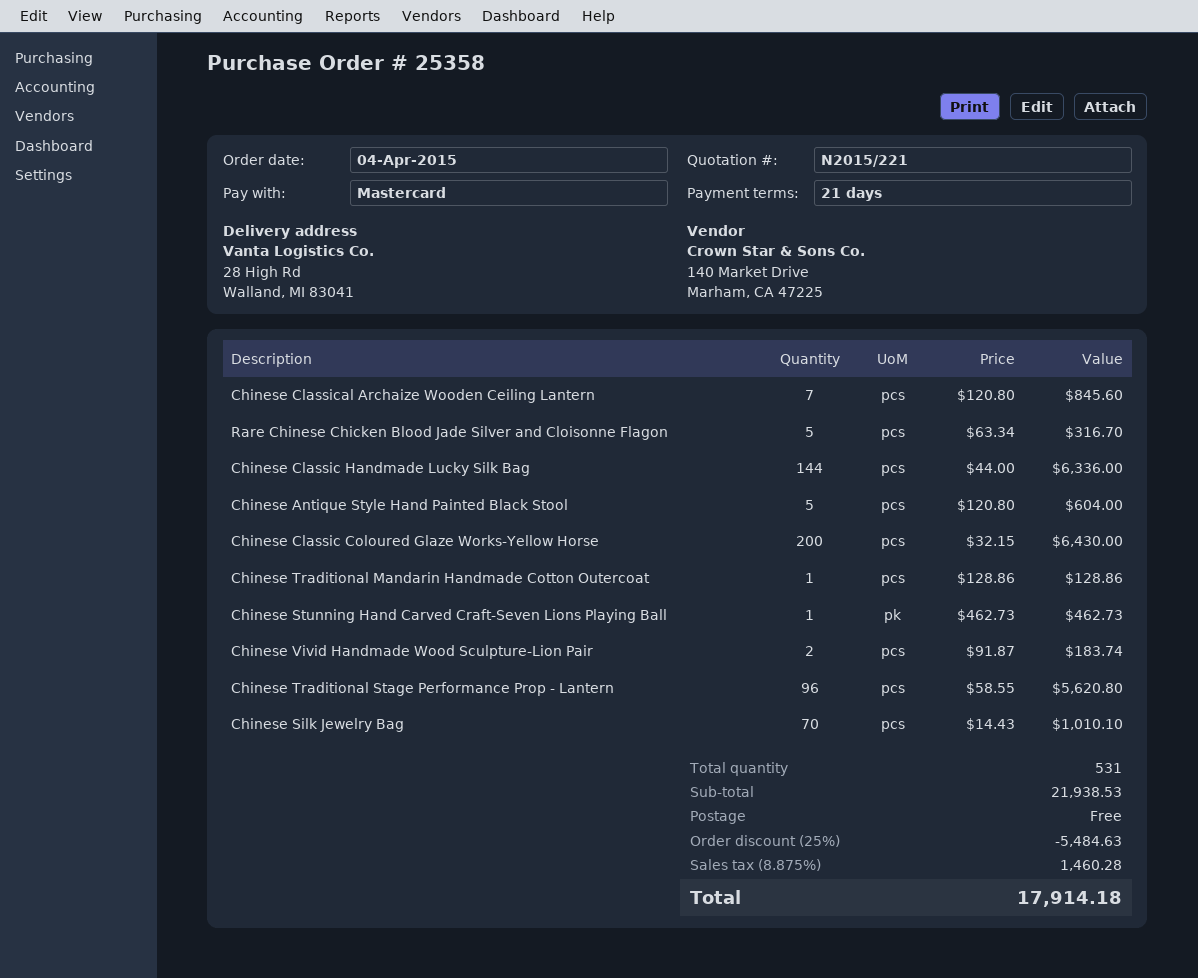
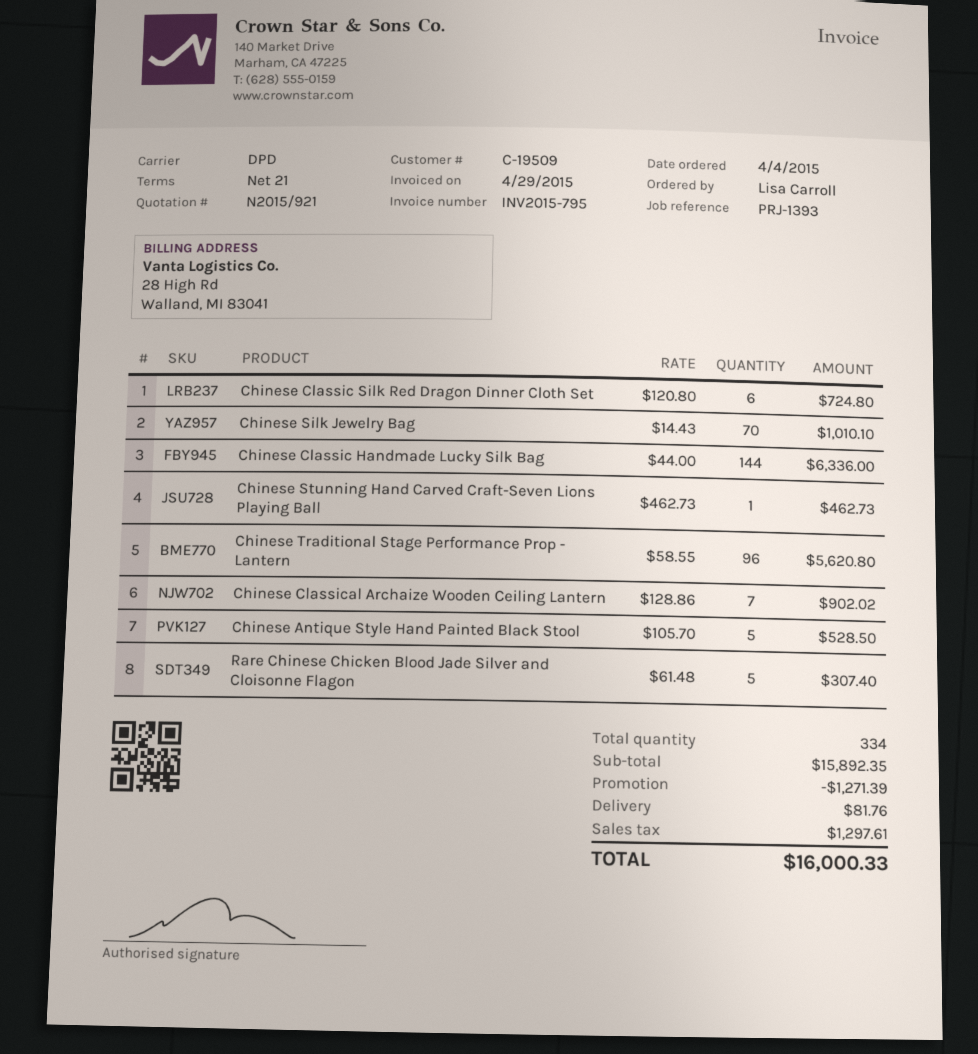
quote number: N2015/221 -> N2015/921
Chinese Classical Archaize Wooden Ceiling Lantern: 7 x 120.80 = 845.60 -> 7 x 128.86 = 902.02
Rare Chinese Chicken Blood Jade Silver and Cloisonne Flagon: 5 x 63.34 = 316.70 -> 5 x 61.48 = 307.40
Chinese Antique Style Hand Painted Black Stool: 5 x 120.80 = 604.00 -> 5 x 105.70 = 528.50
Chinese Classic Coloured Glaze Works-Yellow Horse: 200 x 32.15 = 6430.00 -> none
Chinese Traditional Mandarin Handmade Cotton Outercoat: 1 x 128.86 = 128.86 -> none
Chinese Vivid Handmade Wood Sculpture-Lion Pair: 2 x 91.87 = 183.74 -> none
Chinese Classic Silk Red Dragon Dinner Cloth Set: none -> 6 x 120.80 = 724.80
total quantity: 531 -> 334
subtotal: 21938.53 -> 15892.35
discount: 5484.63 -> 1271.39
shipping: 0.00 -> 81.76
tax: 1460.28 -> 1297.61
total: 17914.18 -> 16000.33

